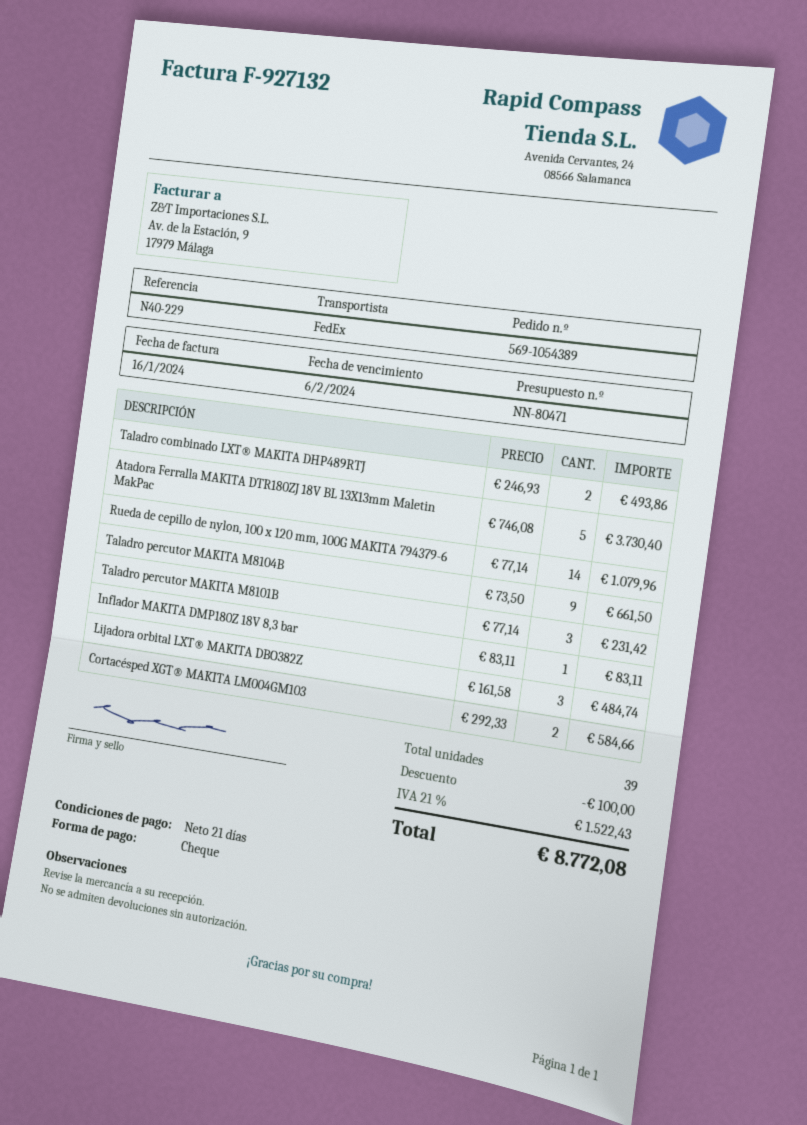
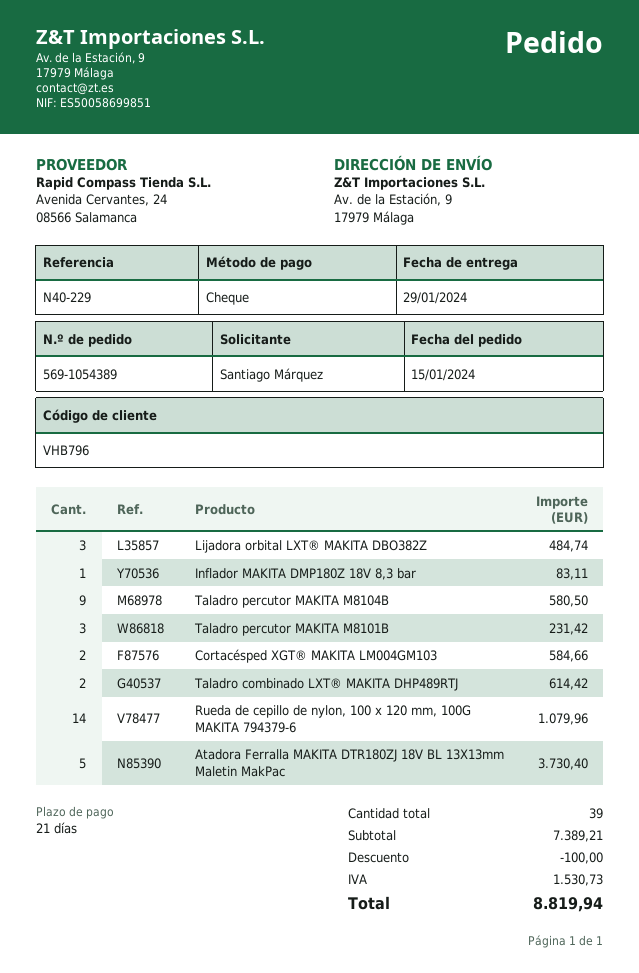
Taladro combinado LXT® MAKITA DHP489RTJ: 2 for 493.86 -> 2 for 614.42
Taladro percutor MAKITA M8104B: 9 for 661.50 -> 9 for 580.50
tax: 1522.43 -> 1530.73
total: 8772.08 -> 8819.94

